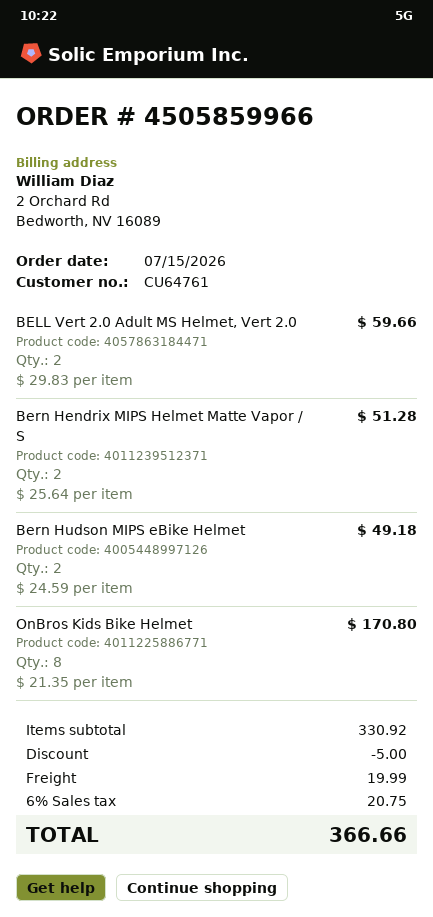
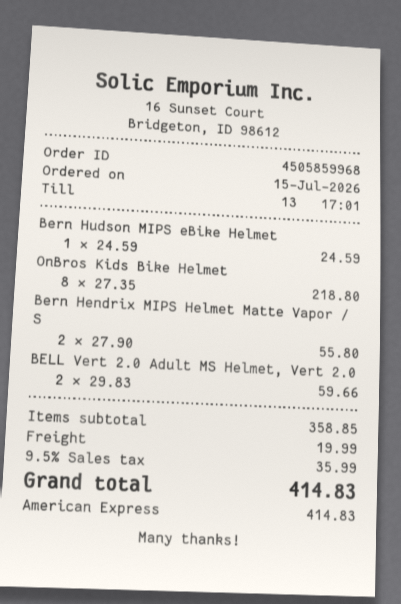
order number: 4505859966 -> 4505859968
Bern Hendrix MIPS Helmet Matte Vapor / S: 2 x 25.64 = 51.28 -> 2 x 27.90 = 55.80
Bern Hudson MIPS eBike Helmet: 2 x 24.59 = 49.18 -> 1 x 24.59 = 24.59
OnBros Kids Bike Helmet: 8 x 21.35 = 170.80 -> 8 x 27.35 = 218.80
subtotal: 330.92 -> 358.85
discount: 5.00 -> none
tax: 6% = 20.75 -> 9.5% = 35.99
total: 366.66 -> 414.83

